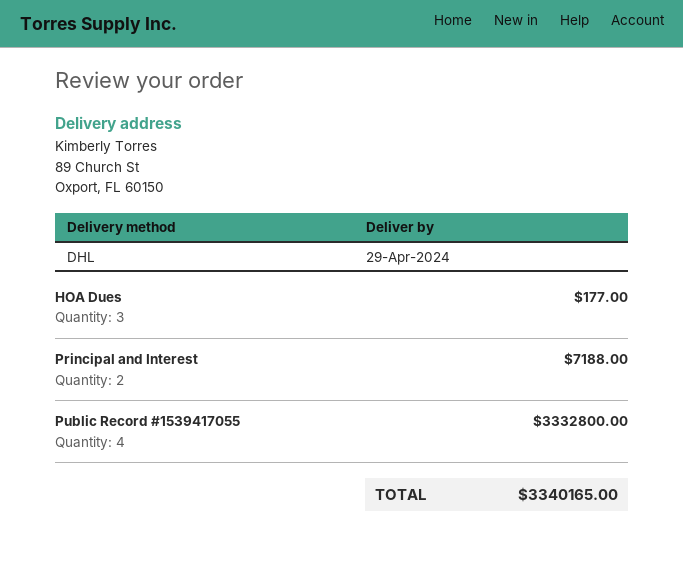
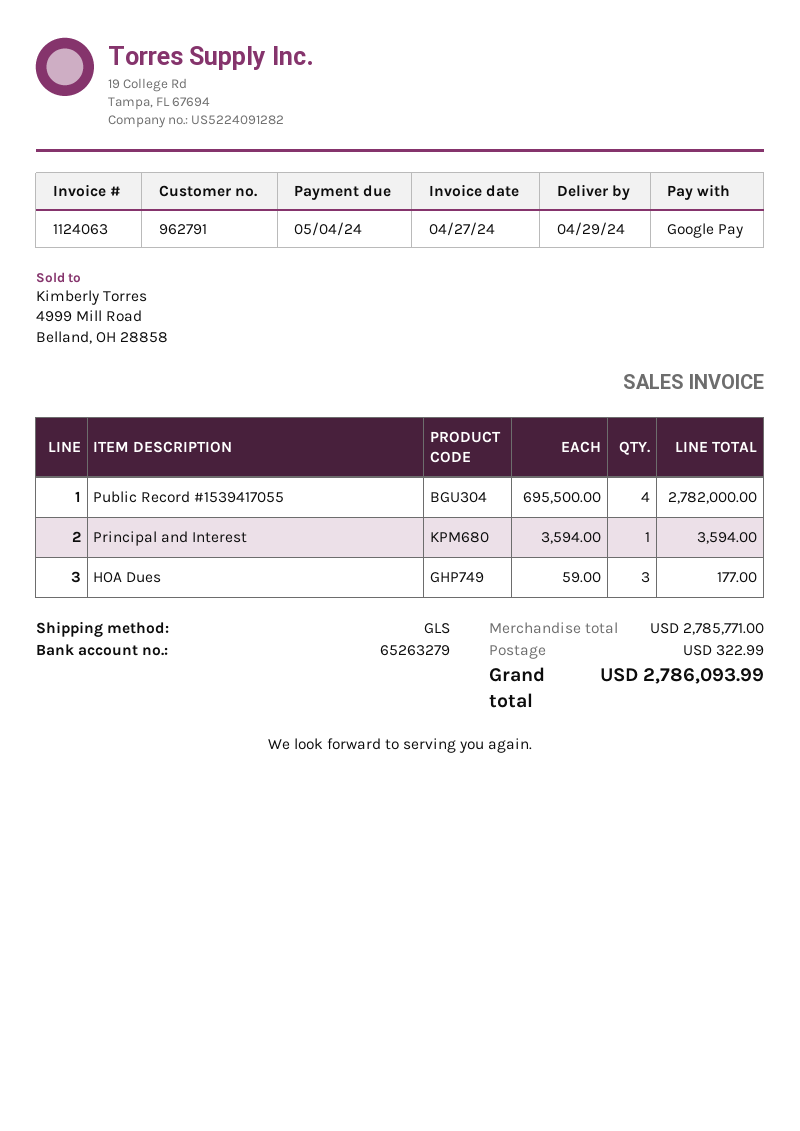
shipping method: DHL -> GLS
Principal and Interest: 2 for 7188.00 -> 1 for 3594.00
Public Record #1539417055: 4 for 3332800.00 -> 4 for 2782000.00
shipping: none -> 322.99
total: 3340165.00 -> 2786093.99

